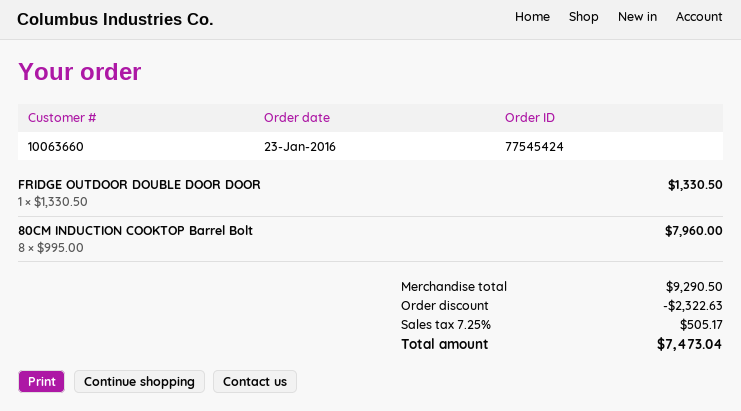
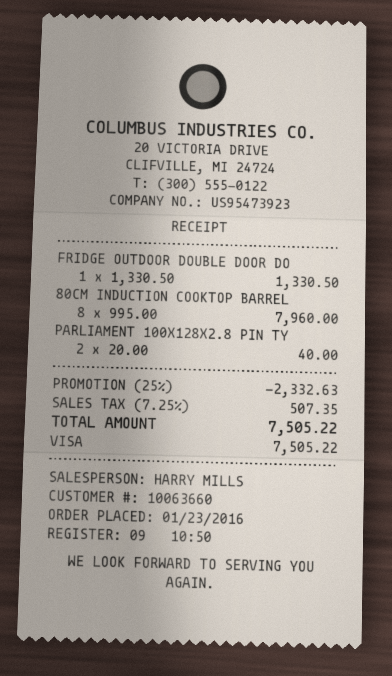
PARLIAMENT 100X128X2.8 PIN TY: none -> 2 x 20.00 = 40.00
discount: 2322.63 -> 2332.63
tax: 7.25% = 505.17 -> 7.25% = 507.35
total: 7473.04 -> 7505.22

